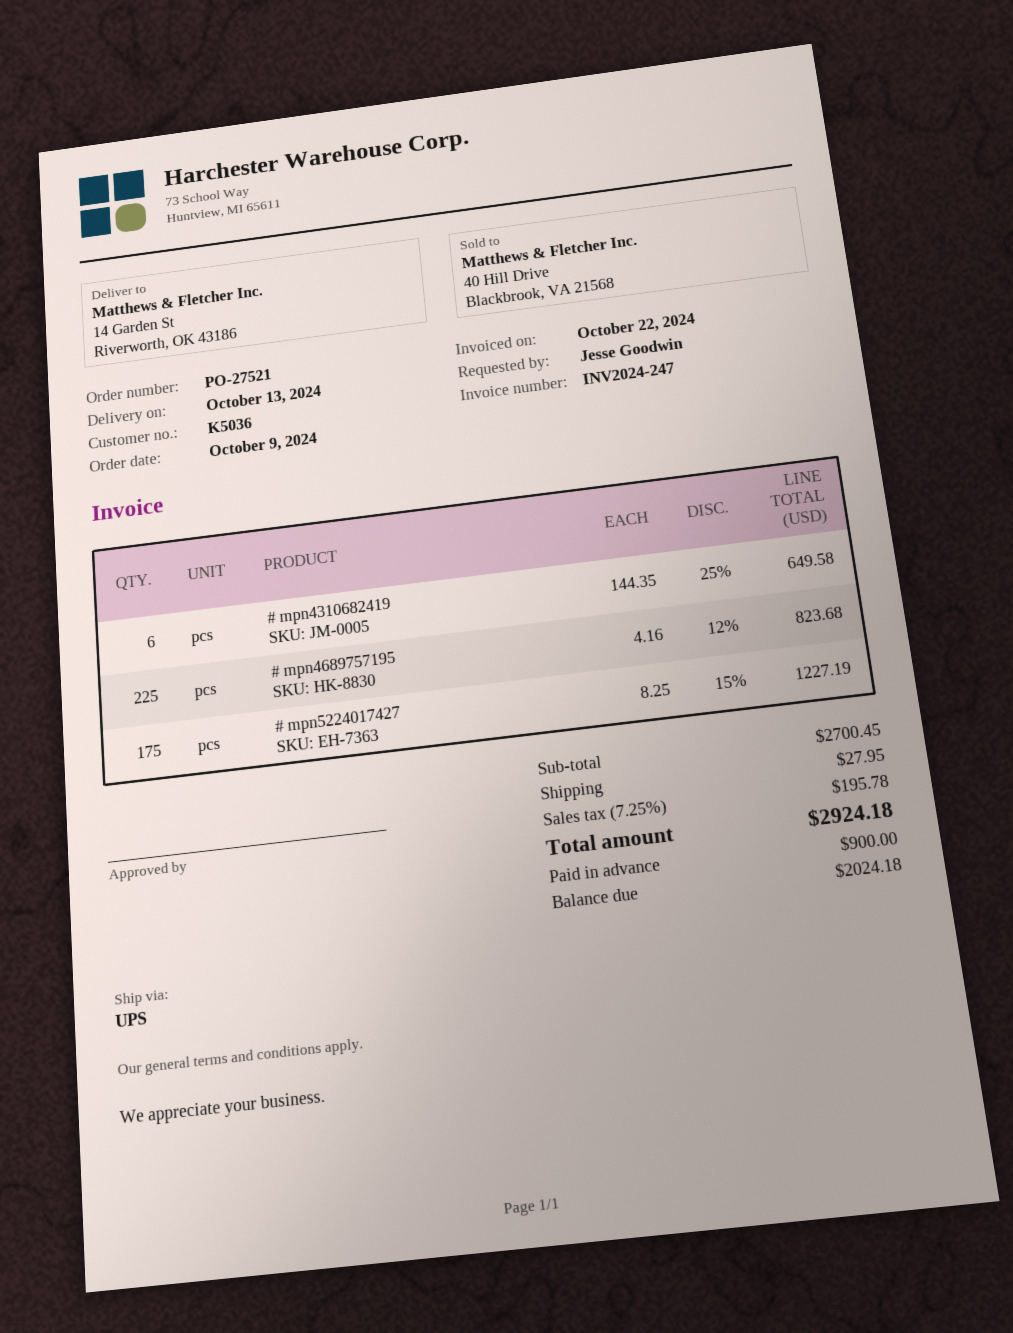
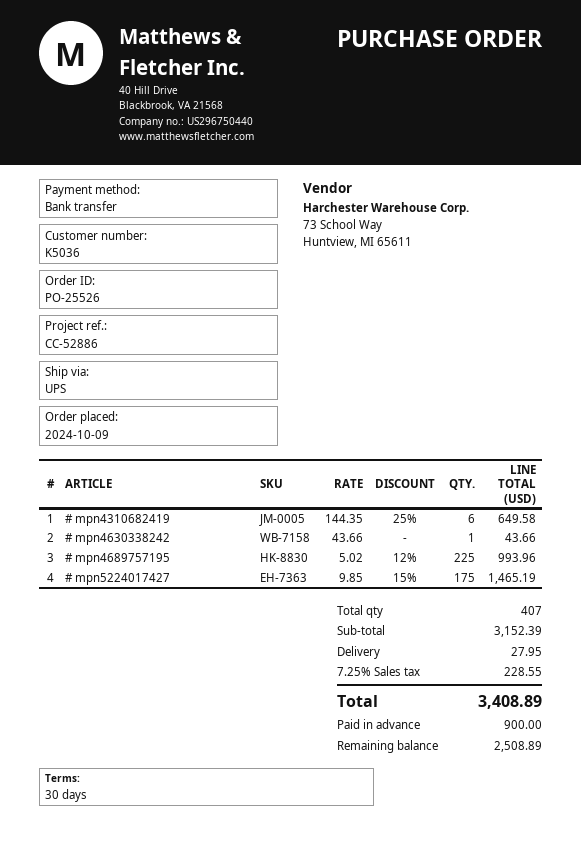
order number: PO-27521 -> PO-25526
# mpn4689757195: 225 x 4.16 - 12% = 823.68 -> 225 x 5.02 - 12% = 993.96
# mpn5224017427: 175 x 8.25 - 15% = 1227.19 -> 175 x 9.85 - 15% = 1465.19
# mpn4630338242: none -> 1 x 43.66 = 43.66
subtotal: 2700.45 -> 3152.39
tax: 7.25% = 195.78 -> 7.25% = 228.55
total: 2924.18 -> 3408.89
balance: 2024.18 -> 2508.89

